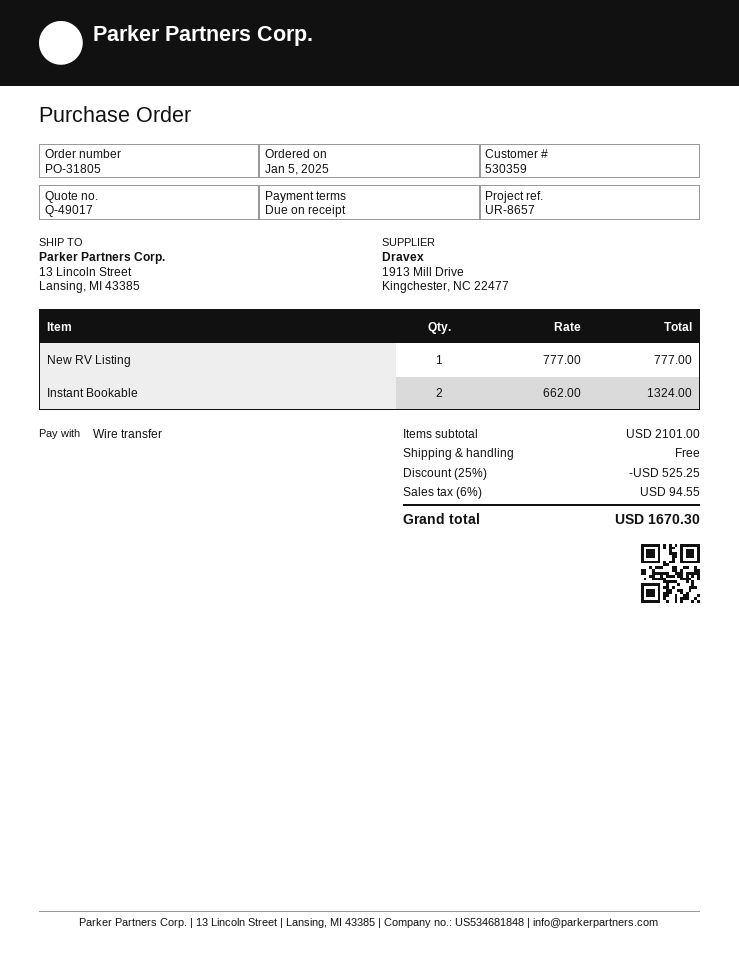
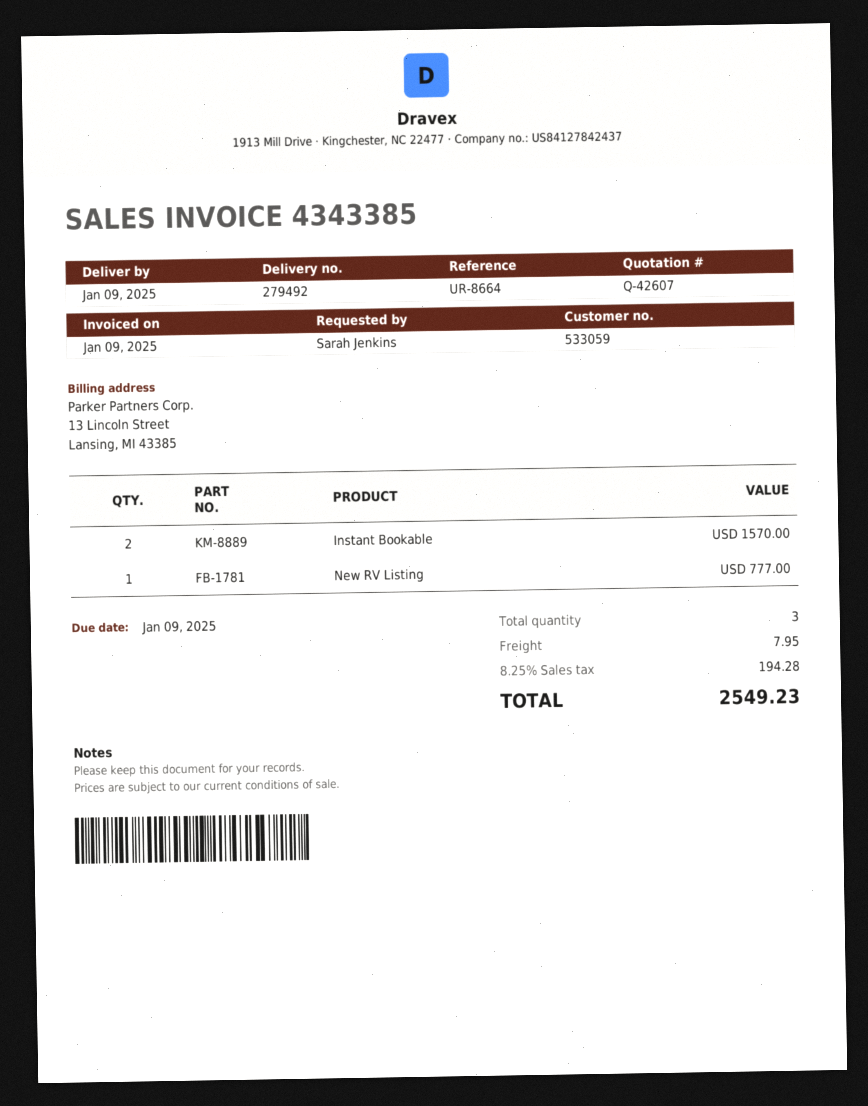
quote number: Q-49017 -> Q-42607
customer number: 530359 -> 533059
reference: UR-8657 -> UR-8664
Instant Bookable: 2 for 1324.00 -> 2 for 1570.00
discount: 25% = 525.25 -> none
shipping: 0.00 -> 7.95
tax: 6% = 94.55 -> 8.25% = 194.28
total: 1670.30 -> 2549.23

